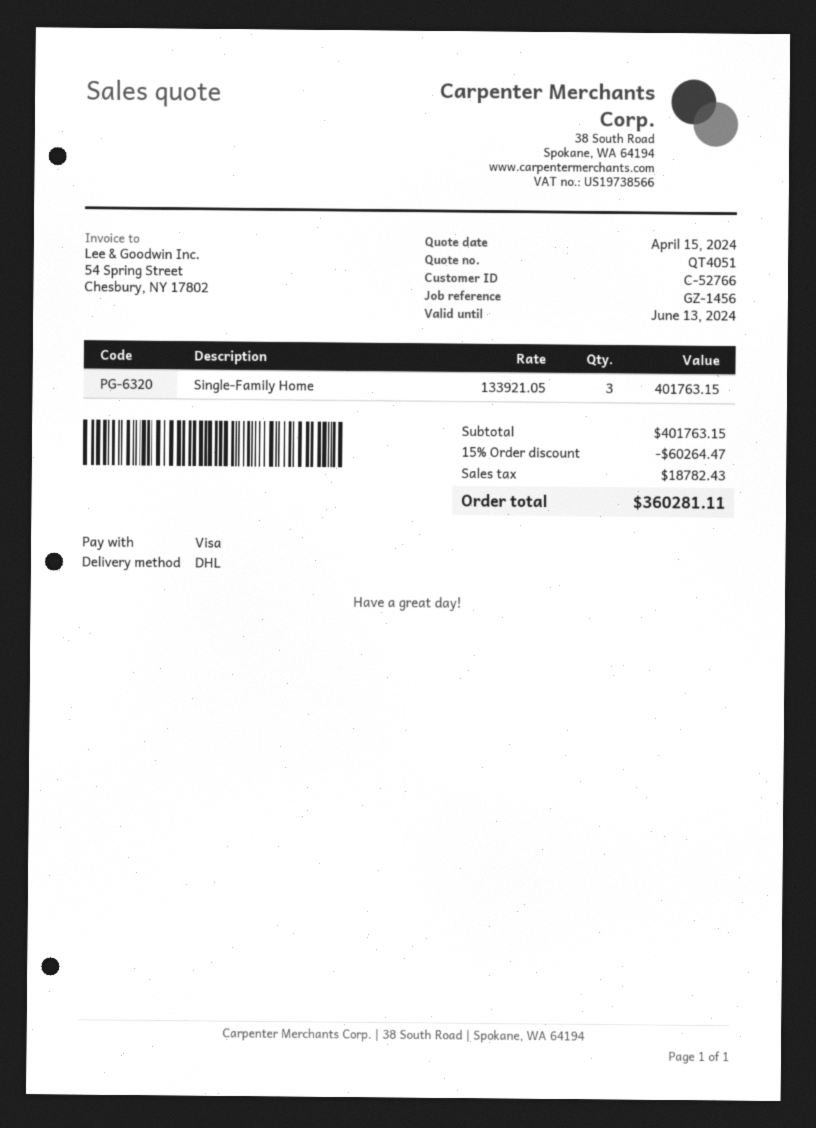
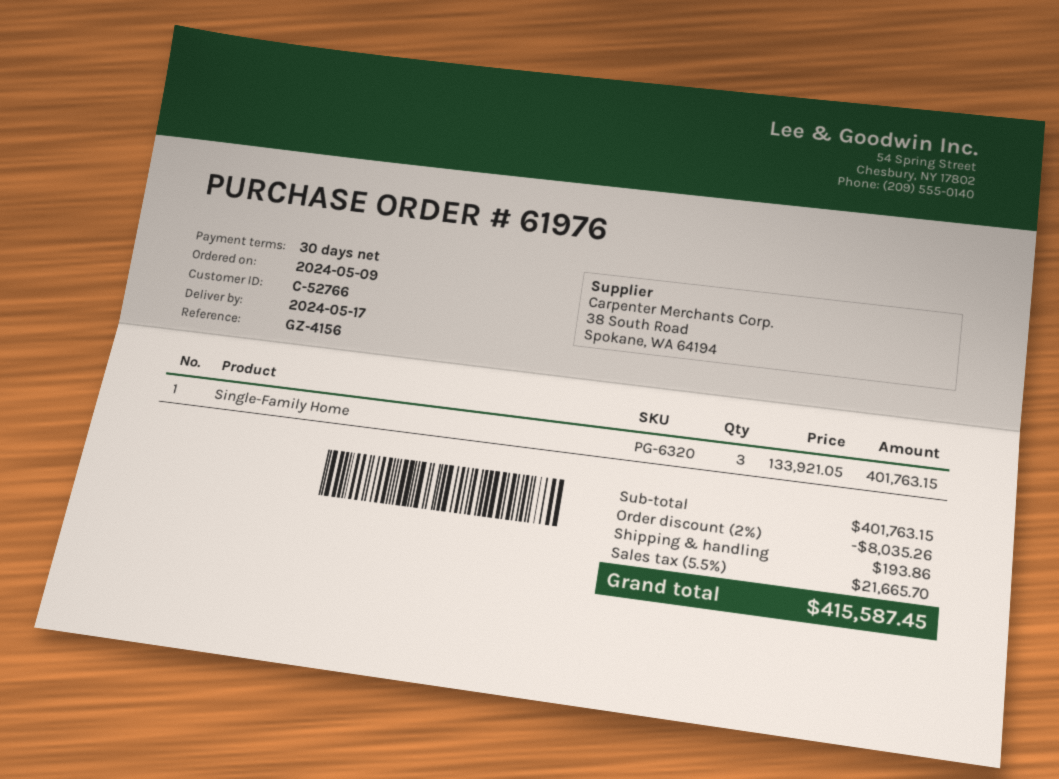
reference: GZ-1456 -> GZ-4156
discount: 15% = 60264.47 -> 2% = 8035.26
shipping: none -> 193.86
tax: 18782.43 -> 21665.70
total: 360281.11 -> 415587.45

